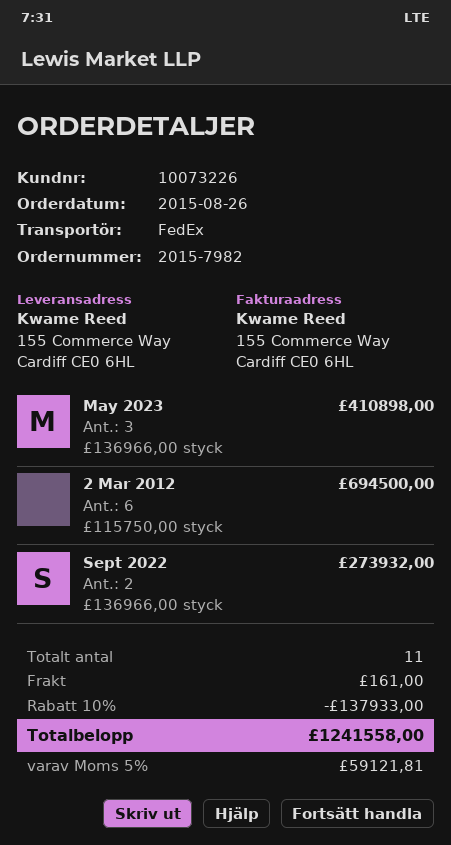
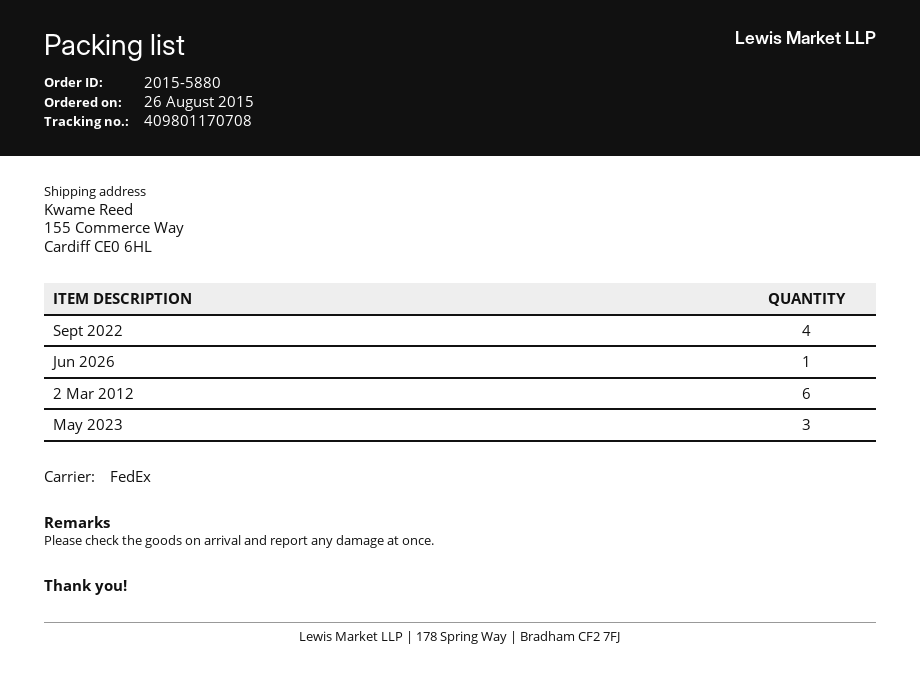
order number: 2015-7982 -> 2015-5880
Sept 2022: 2 -> 4
Jun 2026: none -> 1

